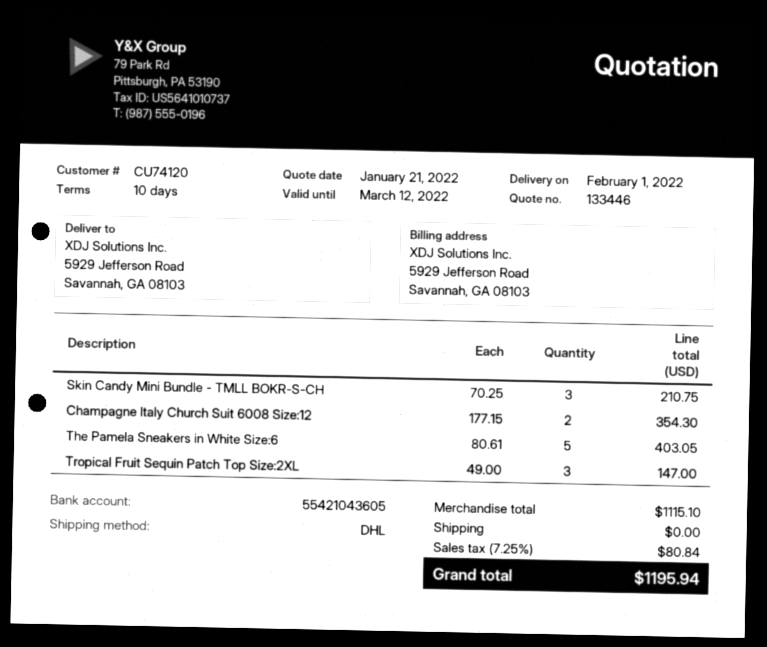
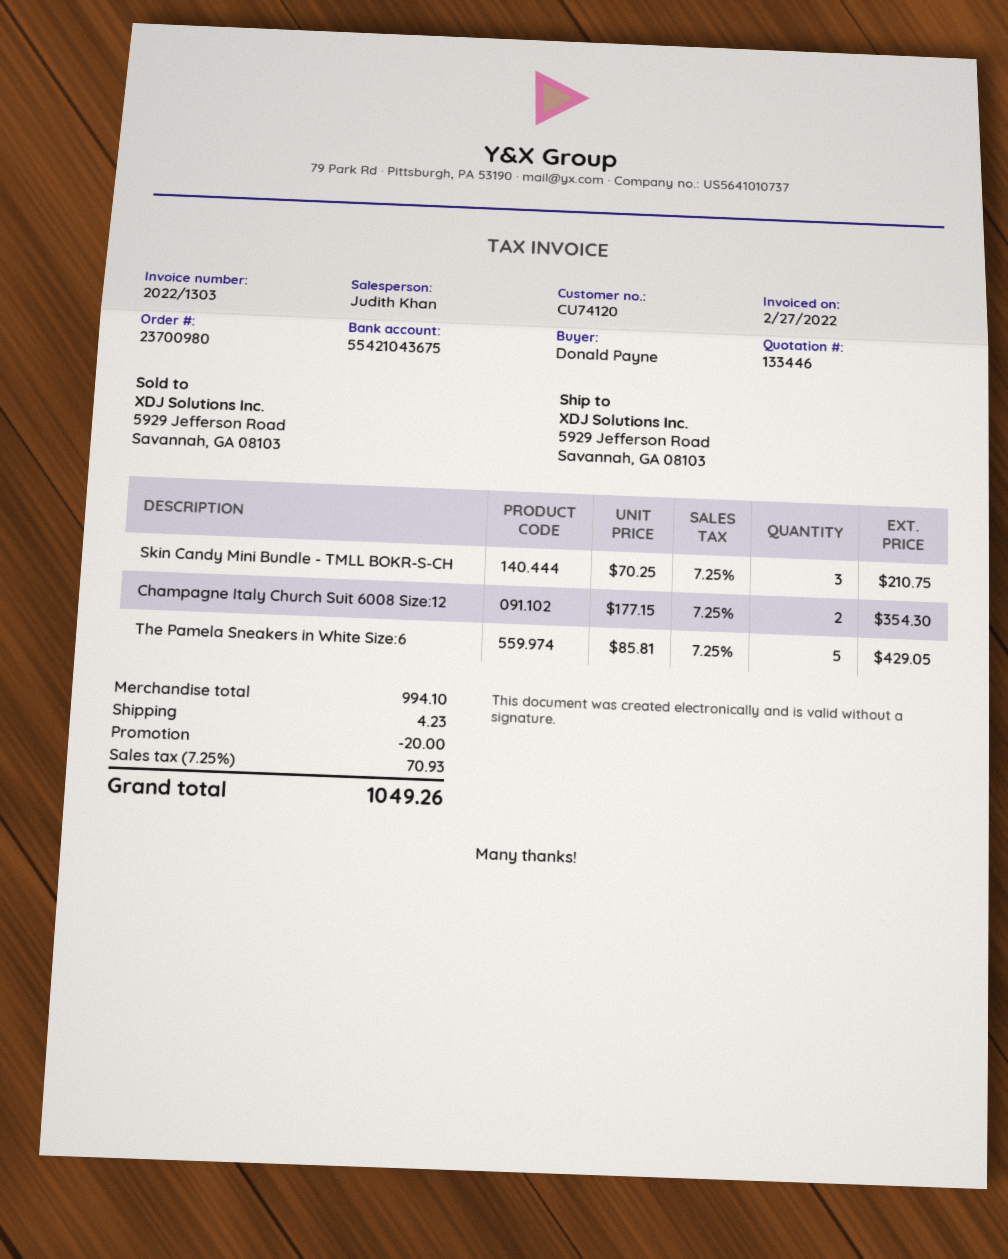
bank account: 55421043605 -> 55421043675
The Pamela Sneakers in White Size:6: 5 x 80.61 = 403.05 -> 5 x 85.81 = 429.05
Tropical Fruit Sequin Patch Top Size:2XL: 3 x 49.00 = 147.00 -> none
subtotal: 1115.10 -> 994.10
discount: none -> 20.00
shipping: 0.00 -> 4.23
tax: 7.25% = 80.84 -> 7.25% = 70.93
total: 1195.94 -> 1049.26

